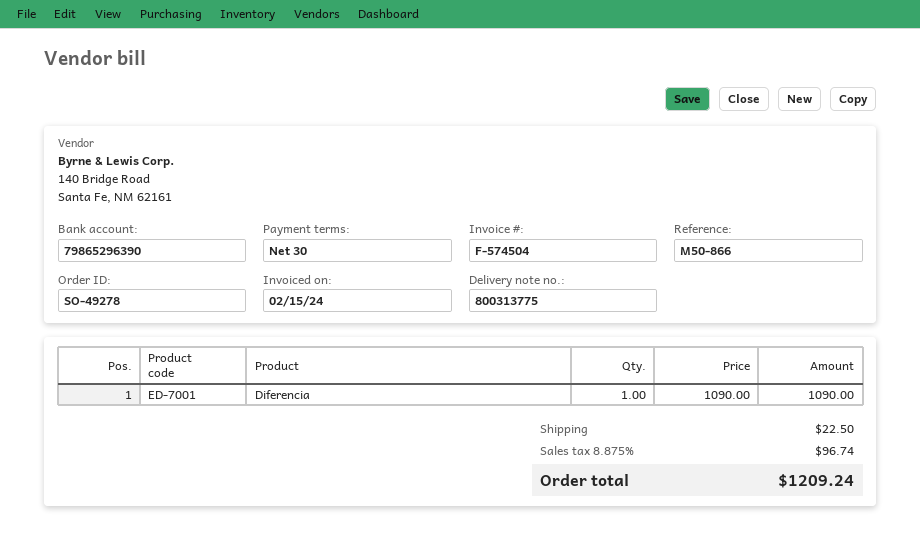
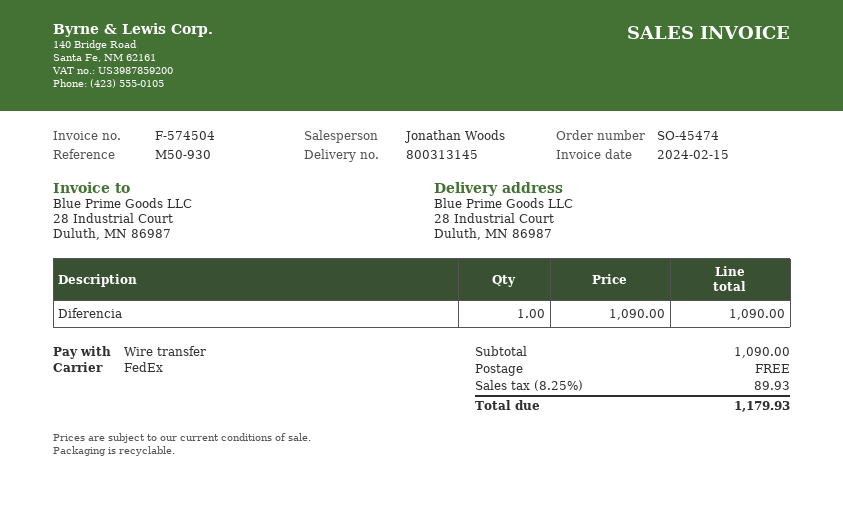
order number: SO-49278 -> SO-45474
delivery note number: 800313775 -> 800313145
reference: M50-866 -> M50-930
shipping: 22.50 -> 0.00
tax: 8.875% = 96.74 -> 8.25% = 89.93
total: 1209.24 -> 1179.93

